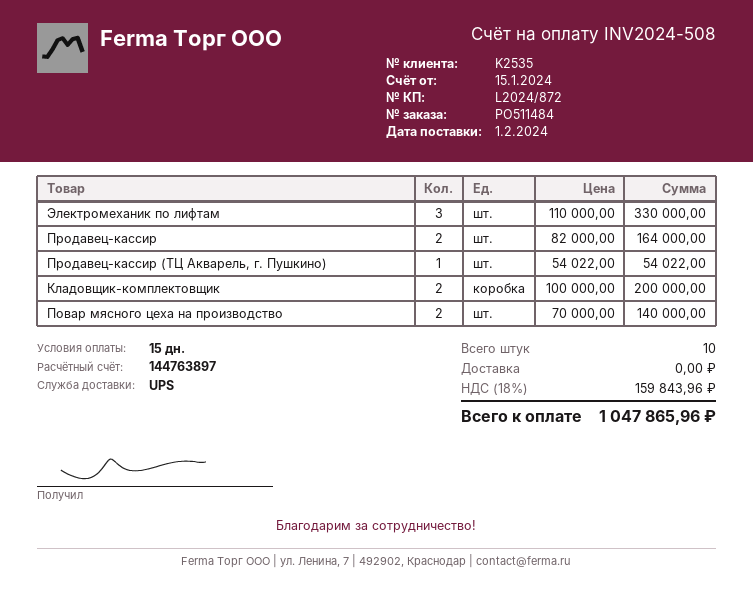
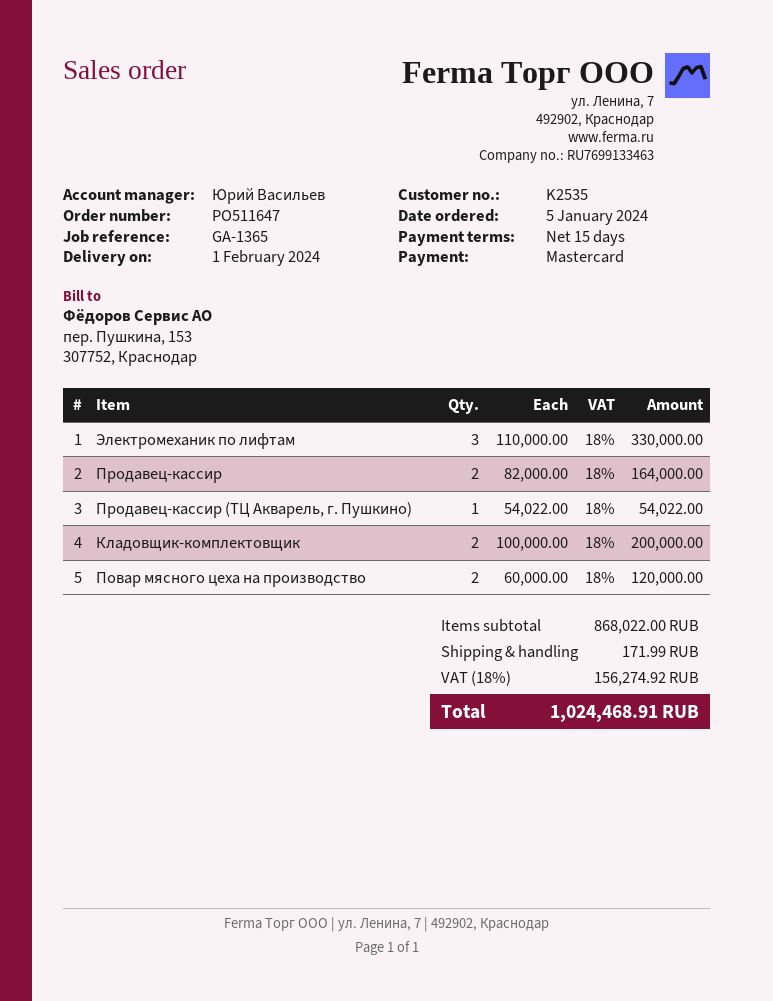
order number: PO511484 -> PO511647
Повар мясного цеха на производство: 2 x 70000.00 = 140000.00 -> 2 x 60000.00 = 120000.00
shipping: 0.00 -> 171.99
tax: 18% = 159843.96 -> 18% = 156274.92
total: 1047865.96 -> 1024468.91

